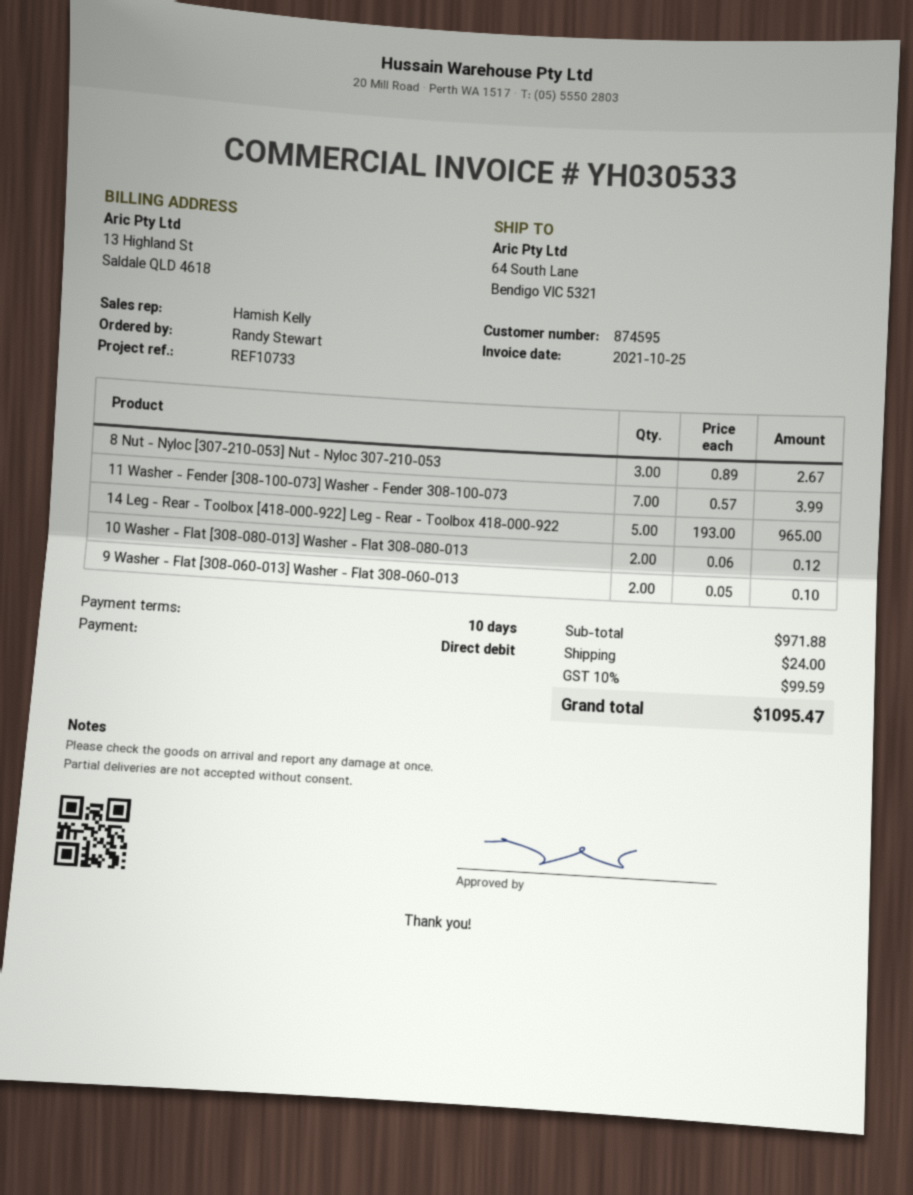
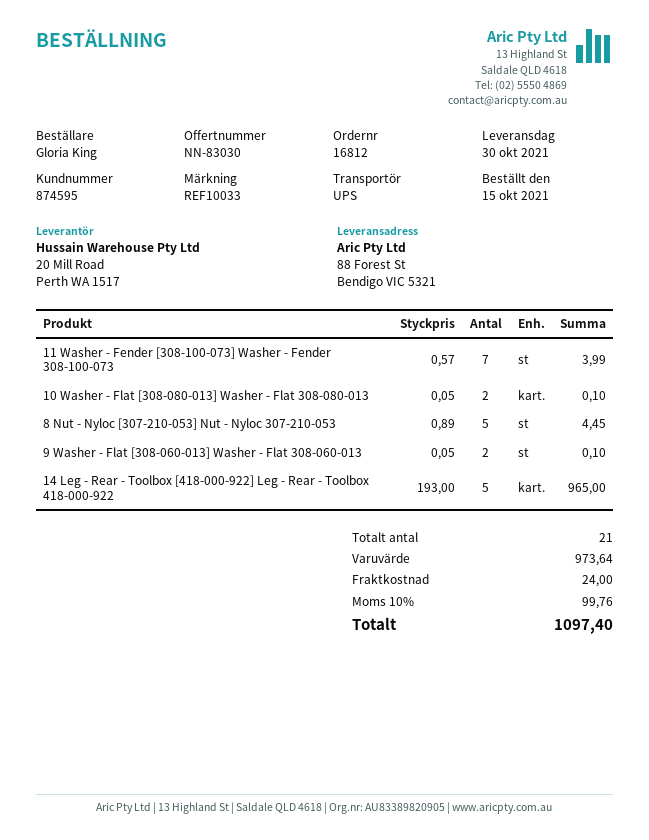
reference: REF10733 -> REF10033
ordered by: Randy Stewart -> Gloria King
ship to: 64 South Lane, Bendigo VIC 5321 -> 88 Forest St, Bendigo VIC 5321
8 Nut - Nyloc [307-210-053] Nut - Nyloc 307-210-053: 3 x 0.89 = 2.67 -> 5 x 0.89 = 4.45
10 Washer - Flat [308-080-013] Washer - Flat 308-080-013: 2 x 0.06 = 0.12 -> 2 x 0.05 = 0.10
subtotal: 971.88 -> 973.64
tax: 10% = 99.59 -> 10% = 99.76
total: 1095.47 -> 1097.40

